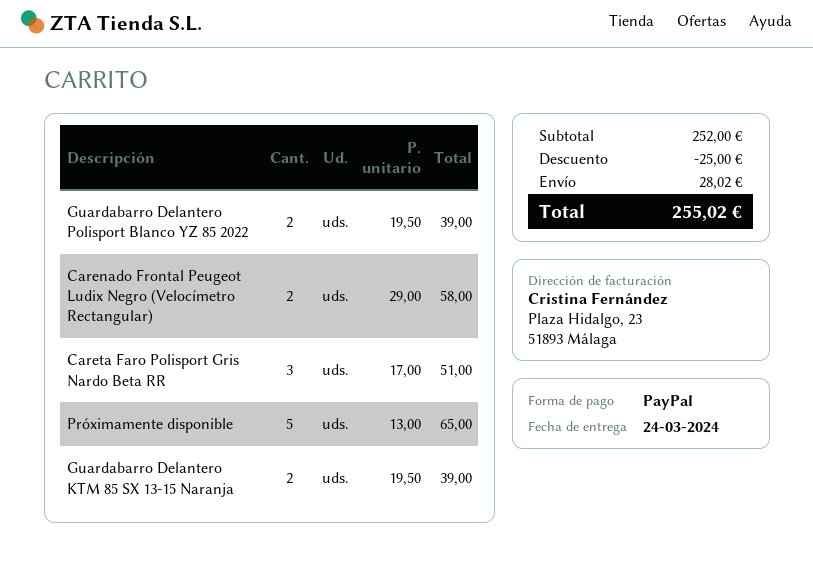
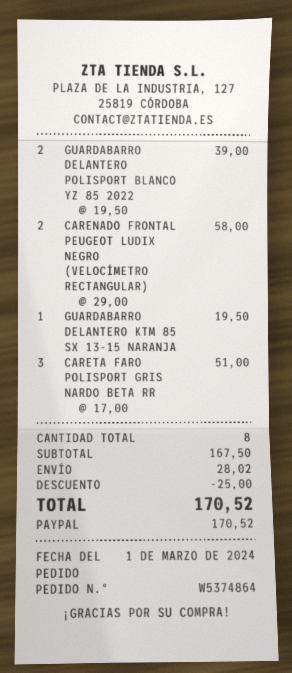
Próximamente disponible: 5 x 13.00 = 65.00 -> none
Guardabarro Delantero KTM 85 SX 13-15 Naranja: 2 x 19.50 = 39.00 -> 1 x 19.50 = 19.50
subtotal: 252.00 -> 167.50
total: 255.02 -> 170.52

